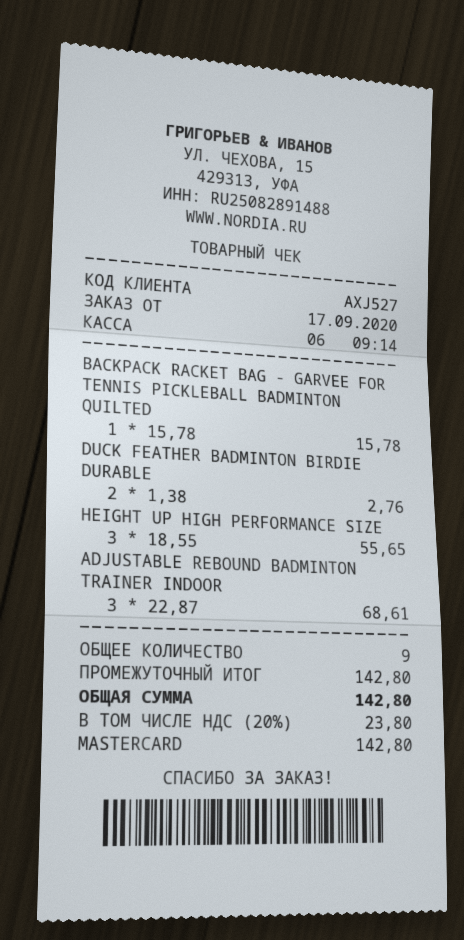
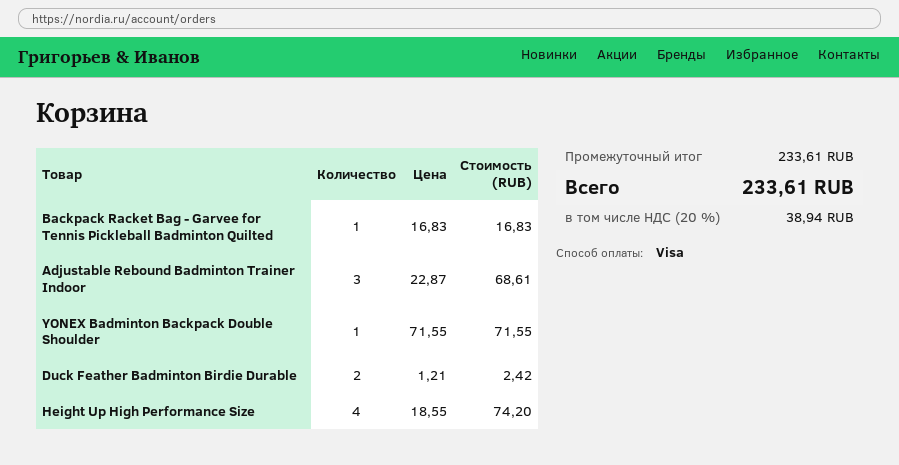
payment method: Mastercard -> Visa
BACKPACK RACKET BAG - GARVEE FOR TENNIS PICKLEBALL BADMINTON QUILTED: 1 x 15.78 = 15.78 -> 1 x 16.83 = 16.83
DUCK FEATHER BADMINTON BIRDIE DURABLE: 2 x 1.38 = 2.76 -> 2 x 1.21 = 2.42
HEIGHT UP HIGH PERFORMANCE SIZE: 3 x 18.55 = 55.65 -> 4 x 18.55 = 74.20
YONEX Badminton Backpack Double Shoulder: none -> 1 x 71.55 = 71.55
subtotal: 142.80 -> 233.61
tax: 20% = 23.80 -> 20% = 38.94
total: 142.80 -> 233.61

